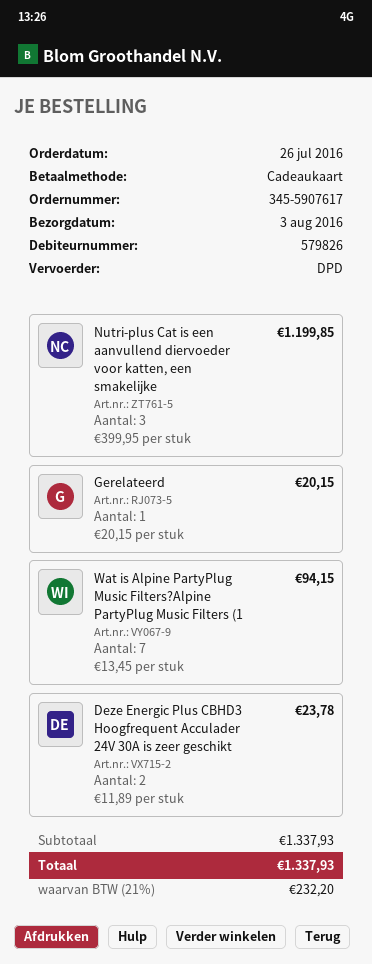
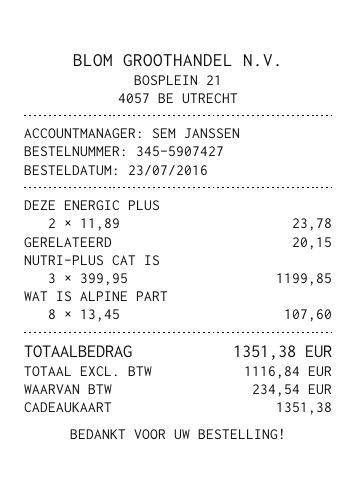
order number: 345-5907617 -> 345-5907427
order date: 2016-07-26 -> 2016-07-23
Wat is Alpine PartyPlug Music Filters?Alpine PartyPlug Music Filters (1: 7 x 13.45 = 94.15 -> 8 x 13.45 = 107.60
tax: 232.20 -> 234.54
total: 1337.93 -> 1351.38

